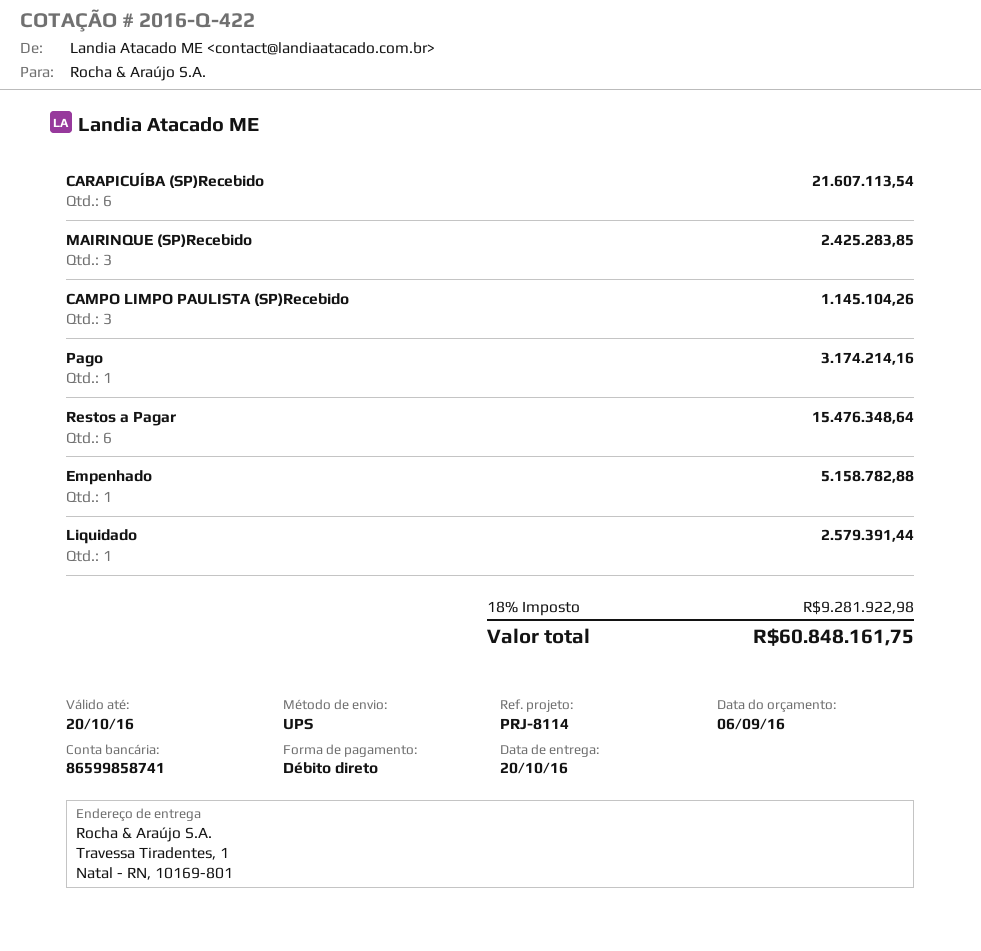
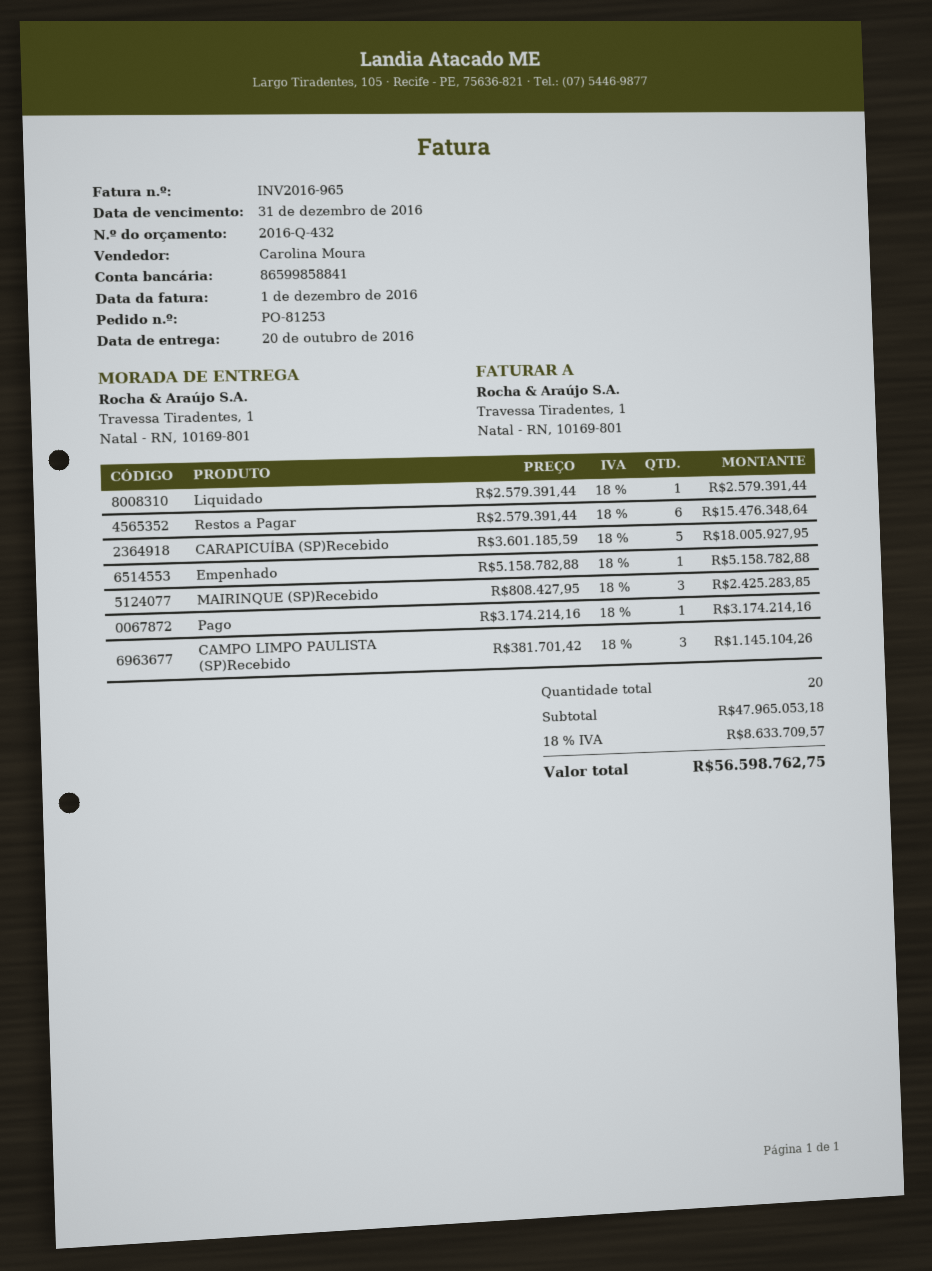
quote number: 2016-Q-422 -> 2016-Q-432
bank account: 86599858741 -> 86599858841
CARAPICUÍBA (SP)Recebido: 6 for 21607113.54 -> 5 for 18005927.95
tax: 18% = 9281922.98 -> 18% = 8633709.57
total: 60848161.75 -> 56598762.75

